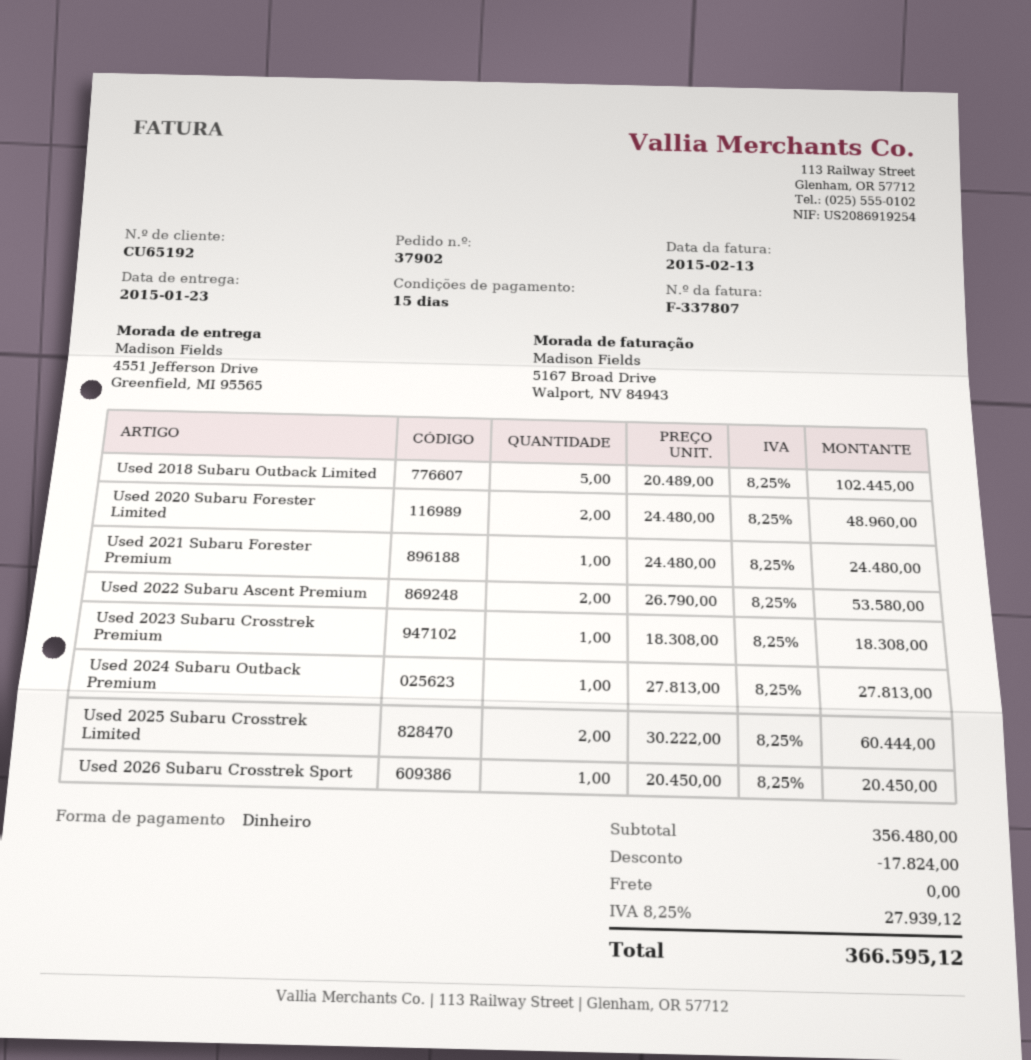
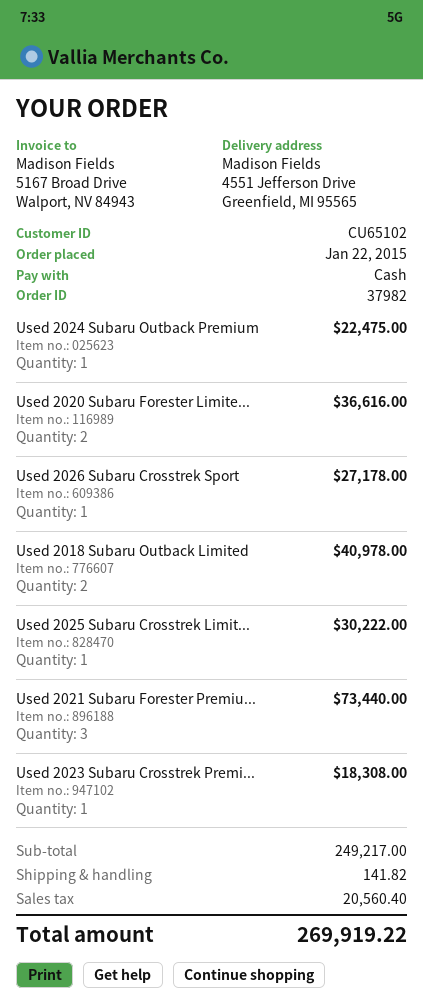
order number: 37902 -> 37982
customer number: CU65192 -> CU65102
Used 2018 Subaru Outback Limited: 5 for 102445.00 -> 2 for 40978.00
Used 2020 Subaru Forester Limited: 2 for 48960.00 -> 2 for 36616.00
Used 2021 Subaru Forester Premium: 1 for 24480.00 -> 3 for 73440.00
Used 2022 Subaru Ascent Premium: 2 for 53580.00 -> none
Used 2024 Subaru Outback Premium: 1 for 27813.00 -> 1 for 22475.00
Used 2025 Subaru Crosstrek Limited: 2 for 60444.00 -> 1 for 30222.00
Used 2026 Subaru Crosstrek Sport: 1 for 20450.00 -> 1 for 27178.00
subtotal: 356480.00 -> 249217.00
discount: 17824.00 -> none
shipping: 0.00 -> 141.82
tax: 27939.12 -> 20560.40
total: 366595.12 -> 269919.22

